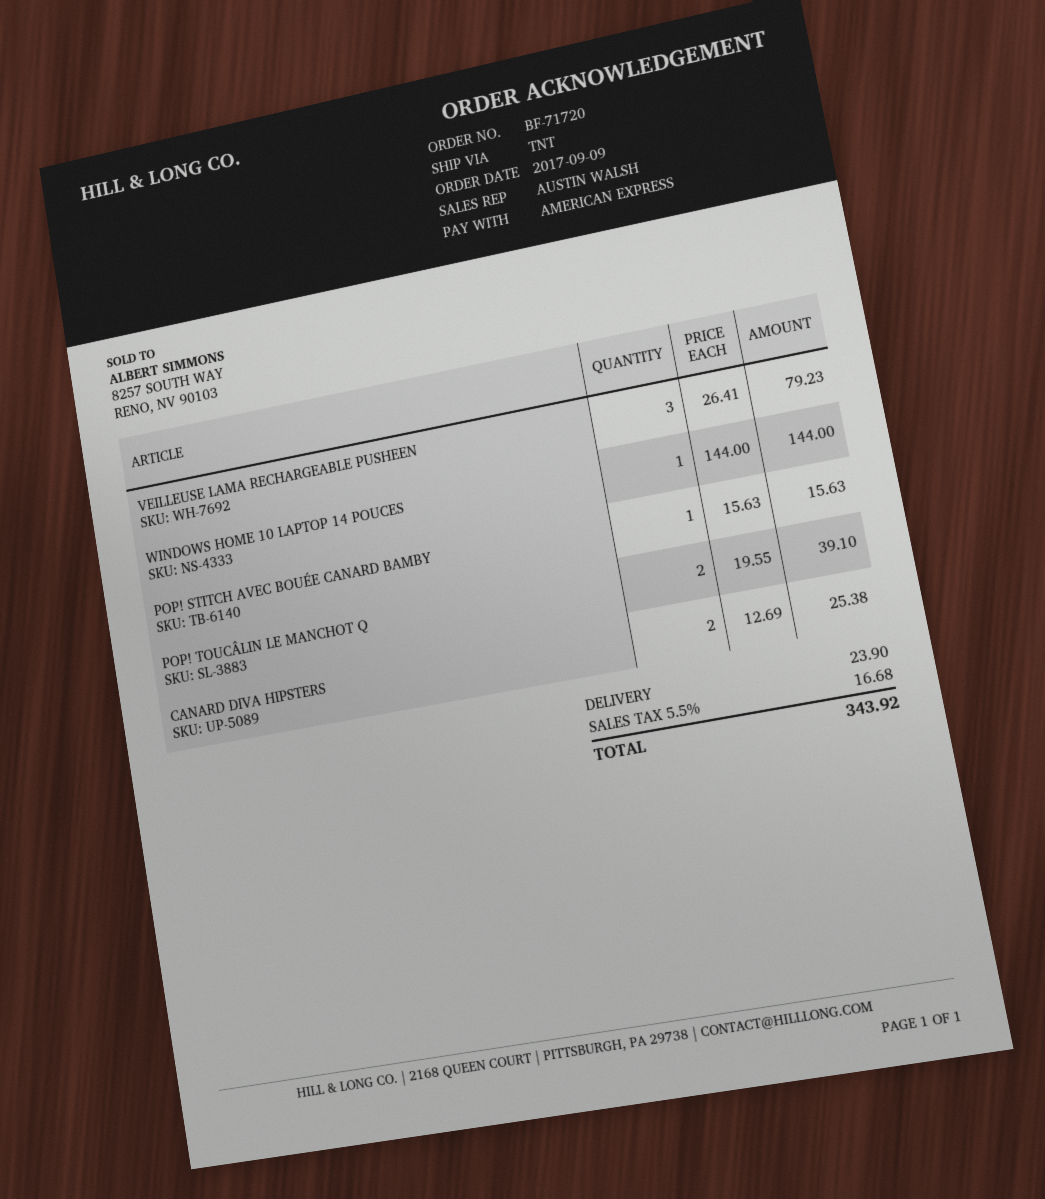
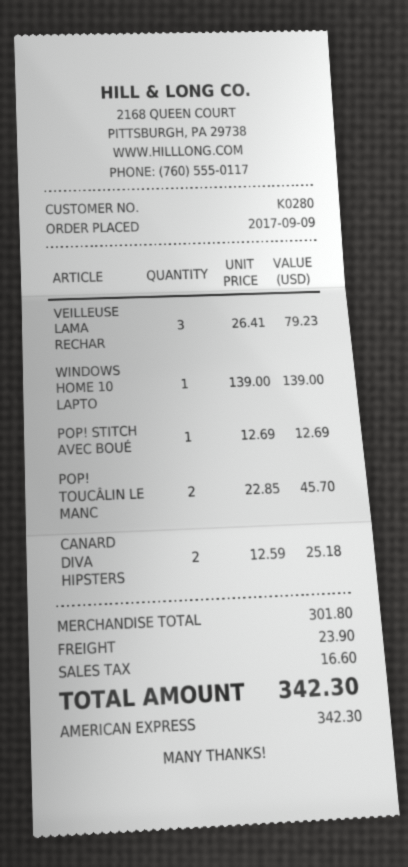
WINDOWS HOME 10 LAPTOP 14 POUCES: 1 x 144.00 = 144.00 -> 1 x 139.00 = 139.00
POP! STITCH AVEC BOUÉE CANARD BAMBY: 1 x 15.63 = 15.63 -> 1 x 12.69 = 12.69
POP! TOUCÂLIN LE MANCHOT Q: 2 x 19.55 = 39.10 -> 2 x 22.85 = 45.70
CANARD DIVA HIPSTERS: 2 x 12.69 = 25.38 -> 2 x 12.59 = 25.18
tax: 16.68 -> 16.60
total: 343.92 -> 342.30

